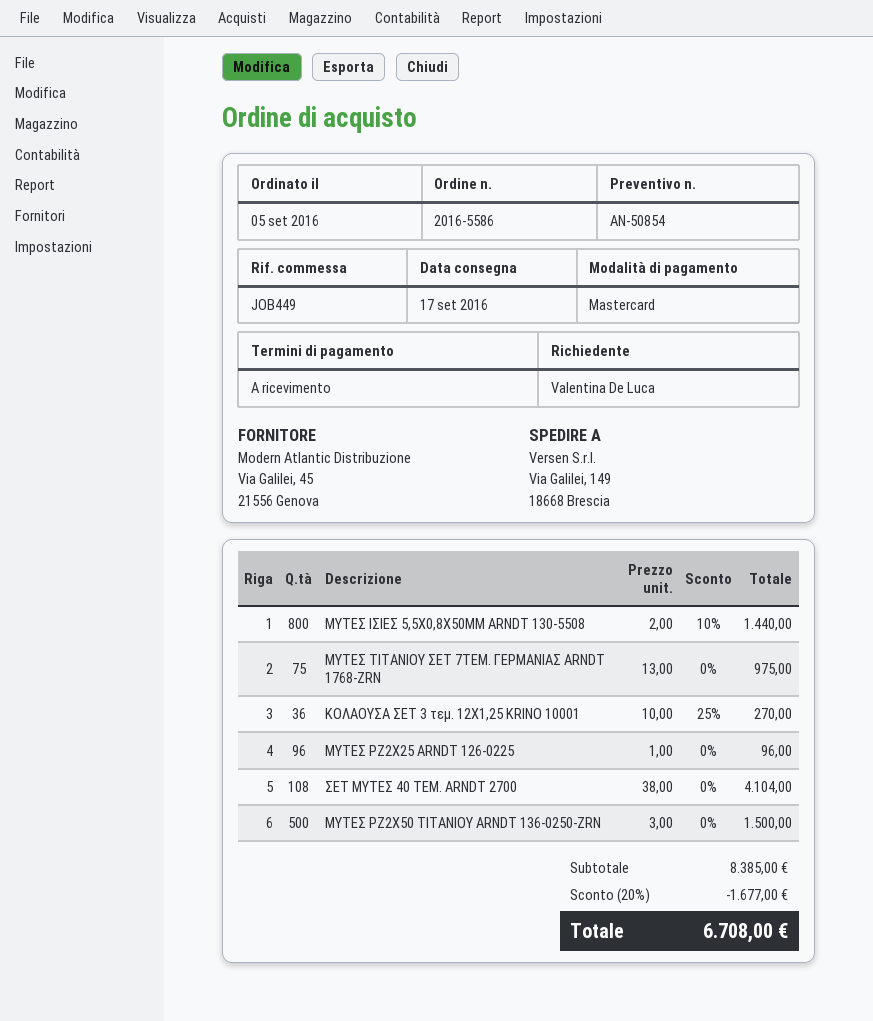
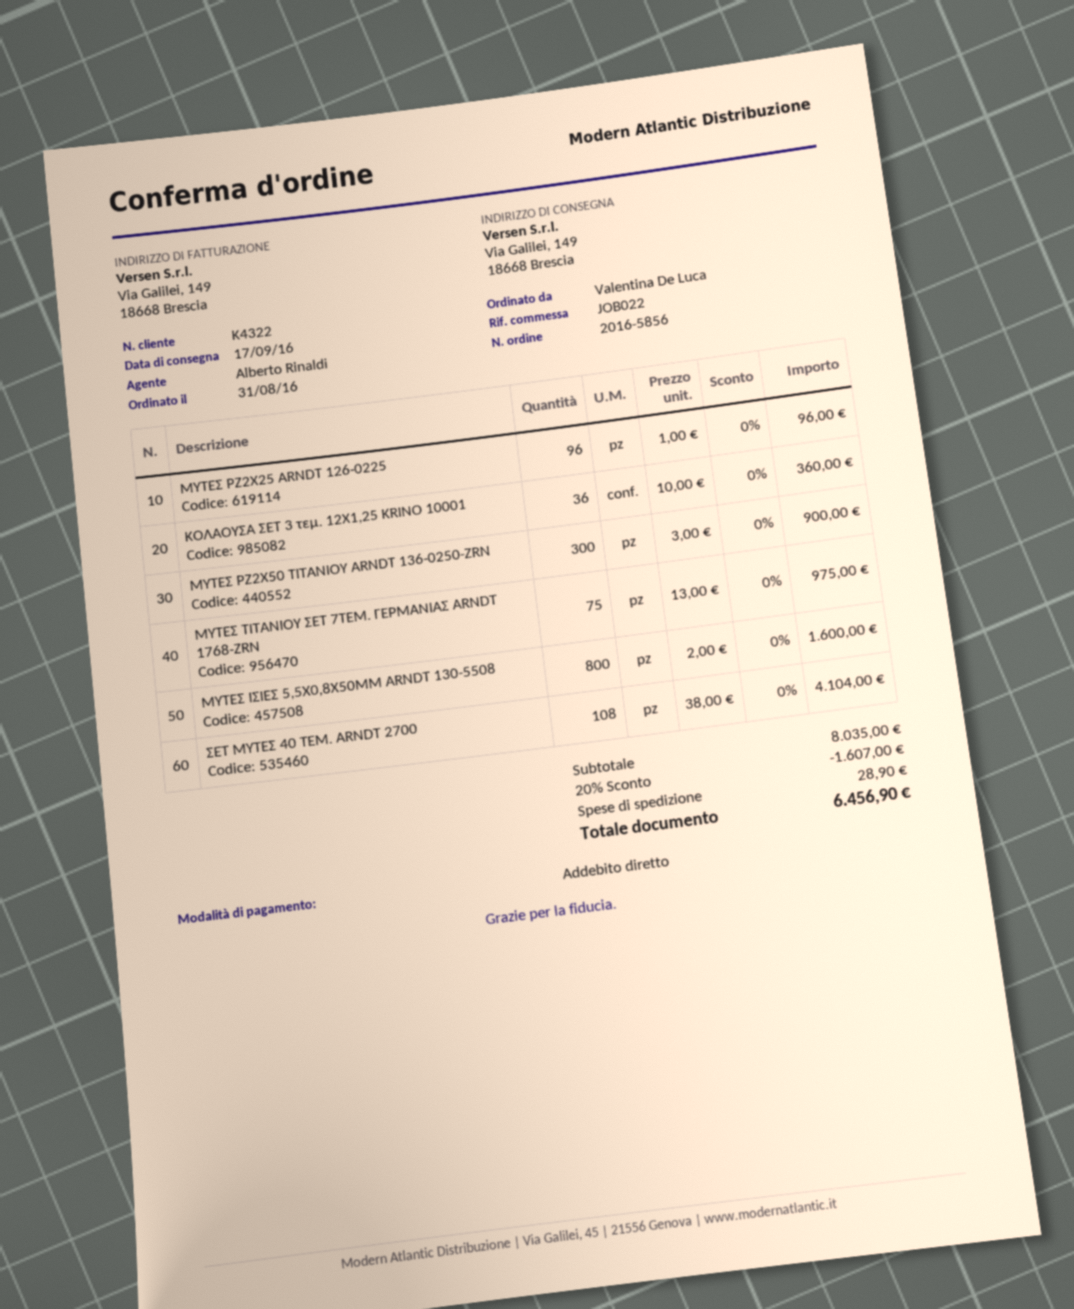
order number: 2016-5586 -> 2016-5856
order date: 2016-09-05 -> 2016-08-31
reference: JOB449 -> JOB022
payment method: Mastercard -> direct debit
ΜΥΤΕΣ ΙΣΙΕΣ 5,5X0,8X50MM ARNDT 130-5508: 800 x 2.00 - 10% = 1440.00 -> 800 x 2.00 = 1600.00
ΚΟΛΑΟΥΣΑ ΣΕΤ 3 τεμ. 12Χ1,25 KRINO 10001: 36 x 10.00 - 25% = 270.00 -> 36 x 10.00 = 360.00
ΜΥΤΕΣ PZ2X50 ΤΙΤΑΝΙΟΥ ARNDT 136-0250-ZRN: 500 x 3.00 = 1500.00 -> 300 x 3.00 = 900.00
subtotal: 8385.00 -> 8035.00
discount: 20% = 1677.00 -> 20% = 1607.00
shipping: none -> 28.90
total: 6708.00 -> 6456.90

